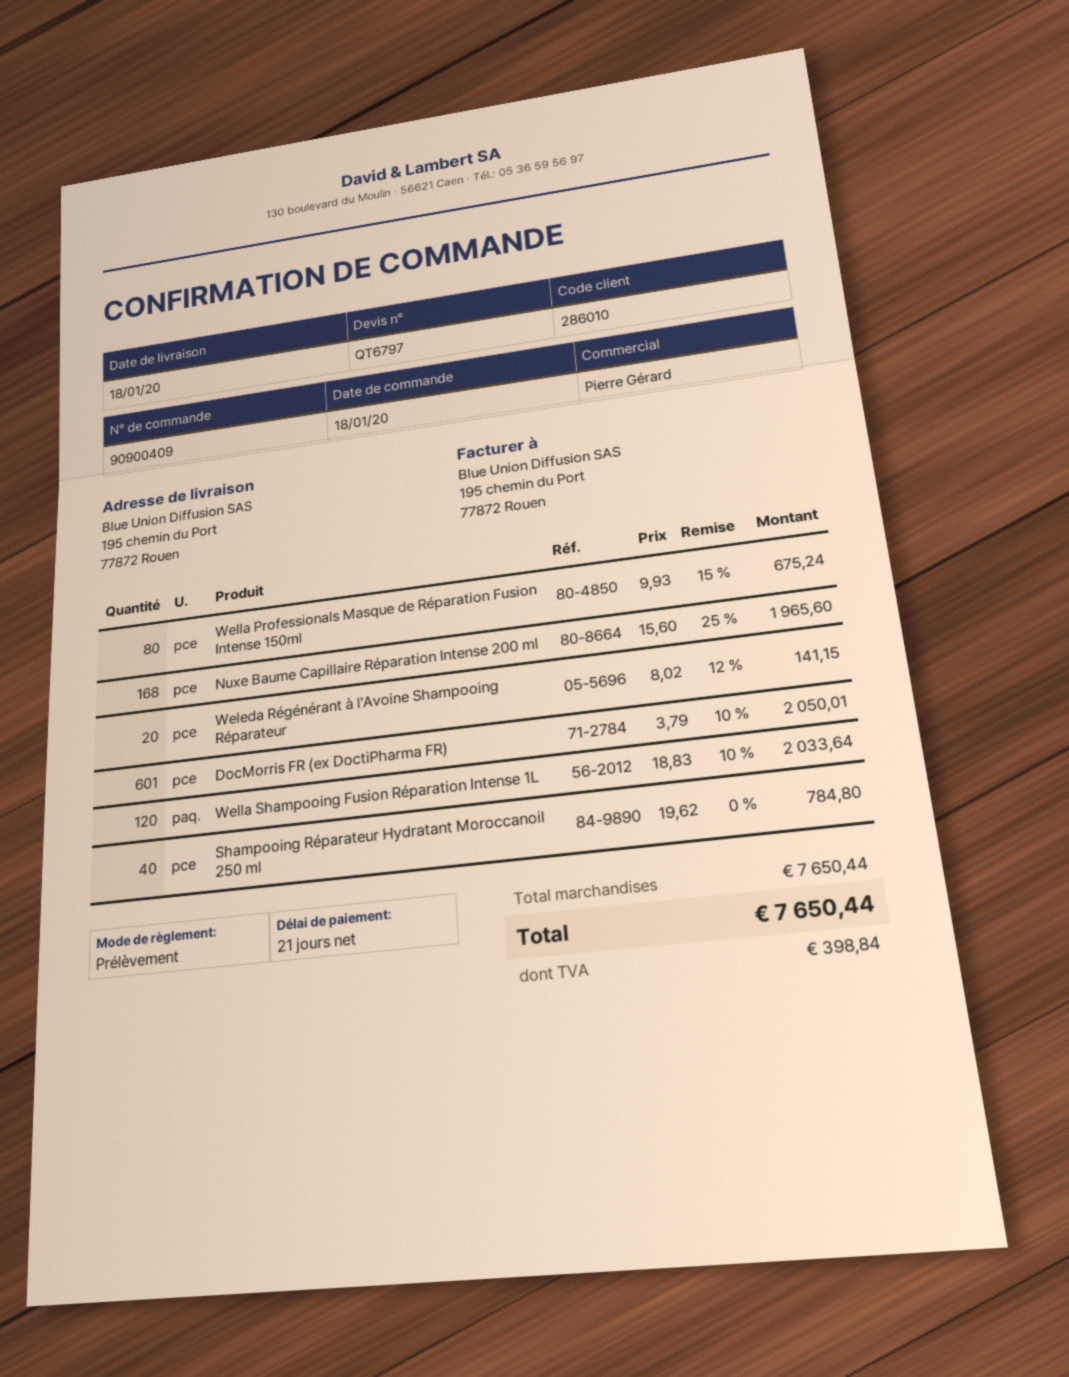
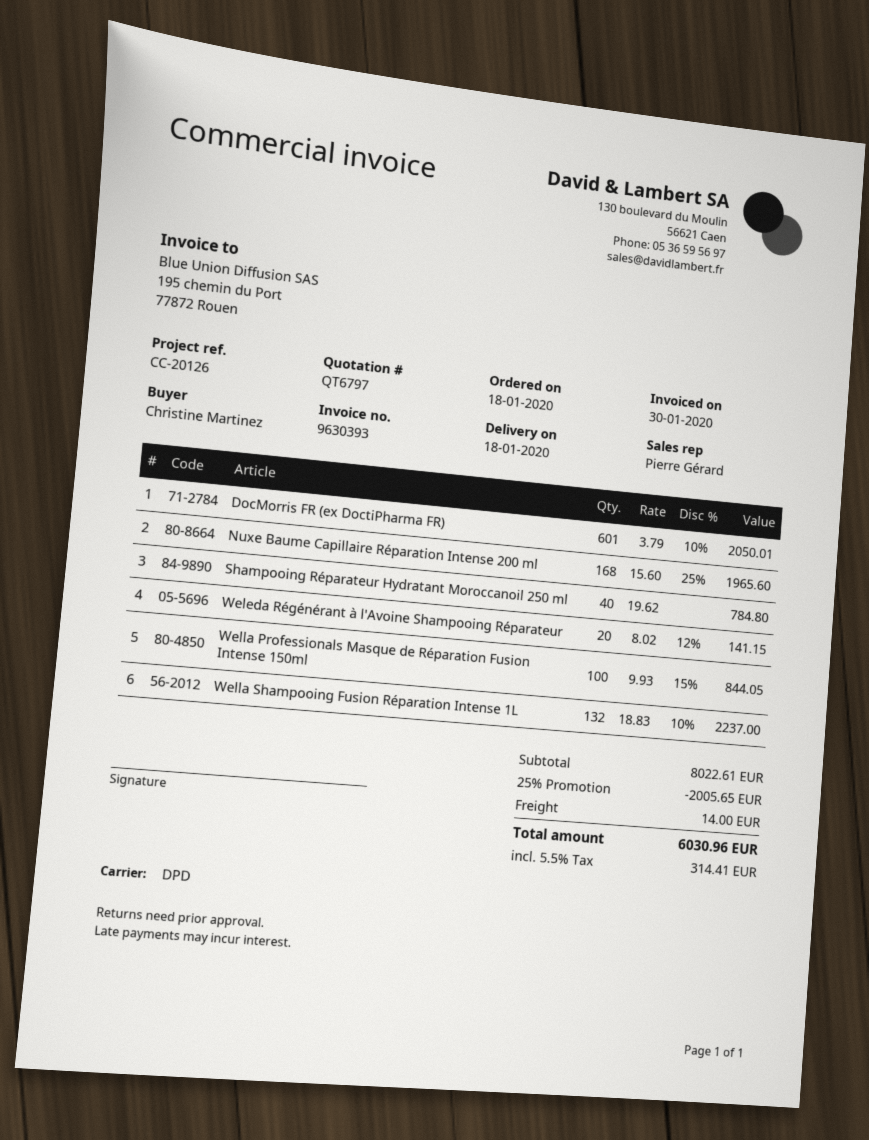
Wella Professionals Masque de Réparation Fusion Intense 150ml: 80 x 9.93 - 15% = 675.24 -> 100 x 9.93 - 15% = 844.05
Wella Shampooing Fusion Réparation Intense 1L: 120 x 18.83 - 10% = 2033.64 -> 132 x 18.83 - 10% = 2237.00
subtotal: 7650.44 -> 8022.61
discount: none -> 25% = 2005.65
shipping: none -> 14.00
tax: 398.84 -> 314.41
total: 7650.44 -> 6030.96

